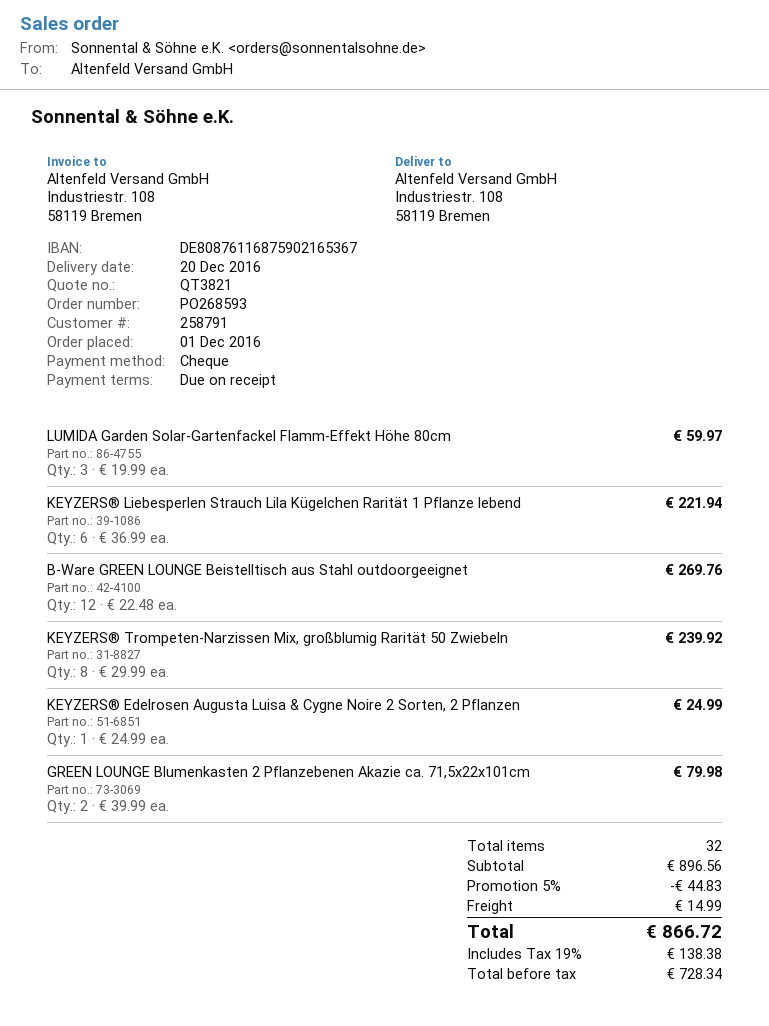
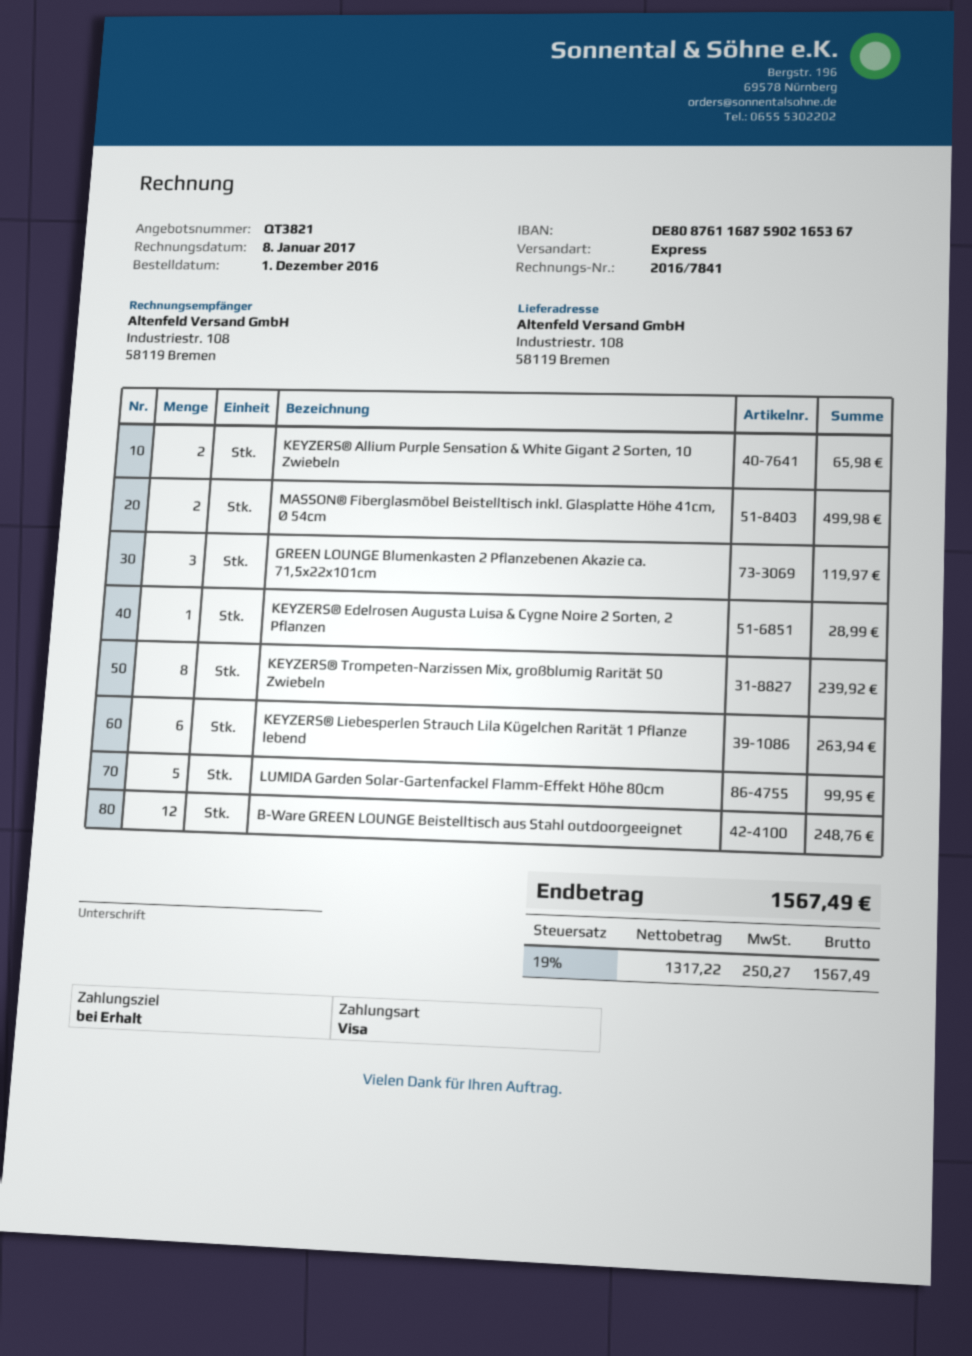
payment method: cheque -> Visa
LUMIDA Garden Solar-Gartenfackel Flamm-Effekt Höhe 80cm: 3 for 59.97 -> 5 for 99.95
KEYZERS® Liebesperlen Strauch Lila Kügelchen Rarität 1 Pflanze lebend: 6 for 221.94 -> 6 for 263.94
B-Ware GREEN LOUNGE Beistelltisch aus Stahl outdoorgeeignet: 12 for 269.76 -> 12 for 248.76
KEYZERS® Edelrosen Augusta Luisa & Cygne Noire 2 Sorten, 2 Pflanzen: 1 for 24.99 -> 1 for 28.99
GREEN LOUNGE Blumenkasten 2 Pflanzebenen Akazie ca. 71,5x22x101cm: 2 for 79.98 -> 3 for 119.97
KEYZERS® Allium Purple Sensation & White Gigant 2 Sorten, 10 Zwiebeln: none -> 2 for 65.98
MASSON® Fiberglasmöbel Beistelltisch inkl. Glasplatte Höhe 41cm, Ø 54cm: none -> 2 for 499.98
discount: 5% = 44.83 -> none
shipping: 14.99 -> none
net: 728.34 -> 1317.22
tax: 19% = 138.38 -> 19% = 250.27
total: 866.72 -> 1567.49

